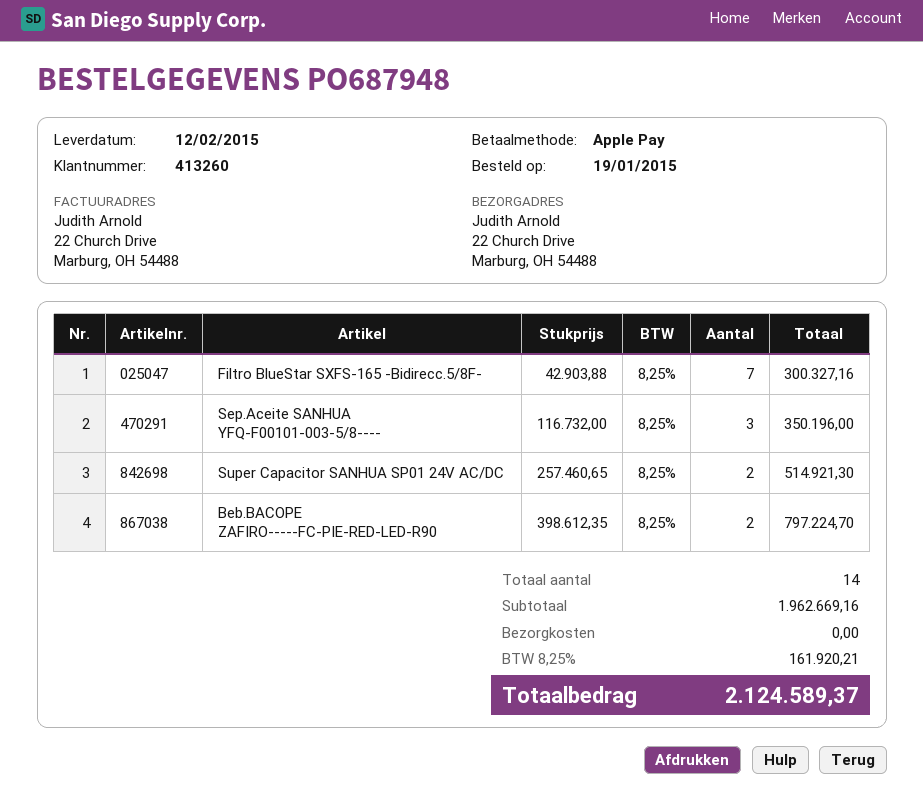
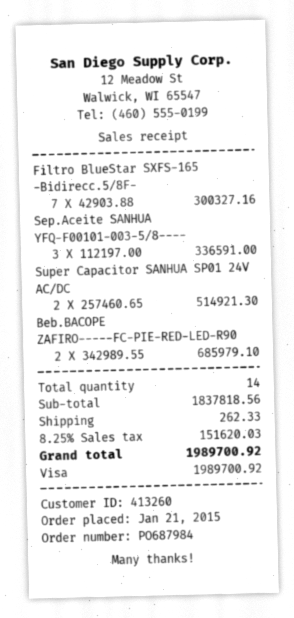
order number: PO687948 -> PO687984
order date: 2015-01-19 -> 2015-01-21
payment method: Apple Pay -> Visa
Sep.Aceite SANHUA YFQ-F00101-003-5/8----: 3 x 116732.00 = 350196.00 -> 3 x 112197.00 = 336591.00
Beb.BACOPE ZAFIRO-----FC-PIE-RED-LED-R90: 2 x 398612.35 = 797224.70 -> 2 x 342989.55 = 685979.10
subtotal: 1962669.16 -> 1837818.56
shipping: 0.00 -> 262.33
tax: 8.25% = 161920.21 -> 8.25% = 151620.03
total: 2124589.37 -> 1989700.92

